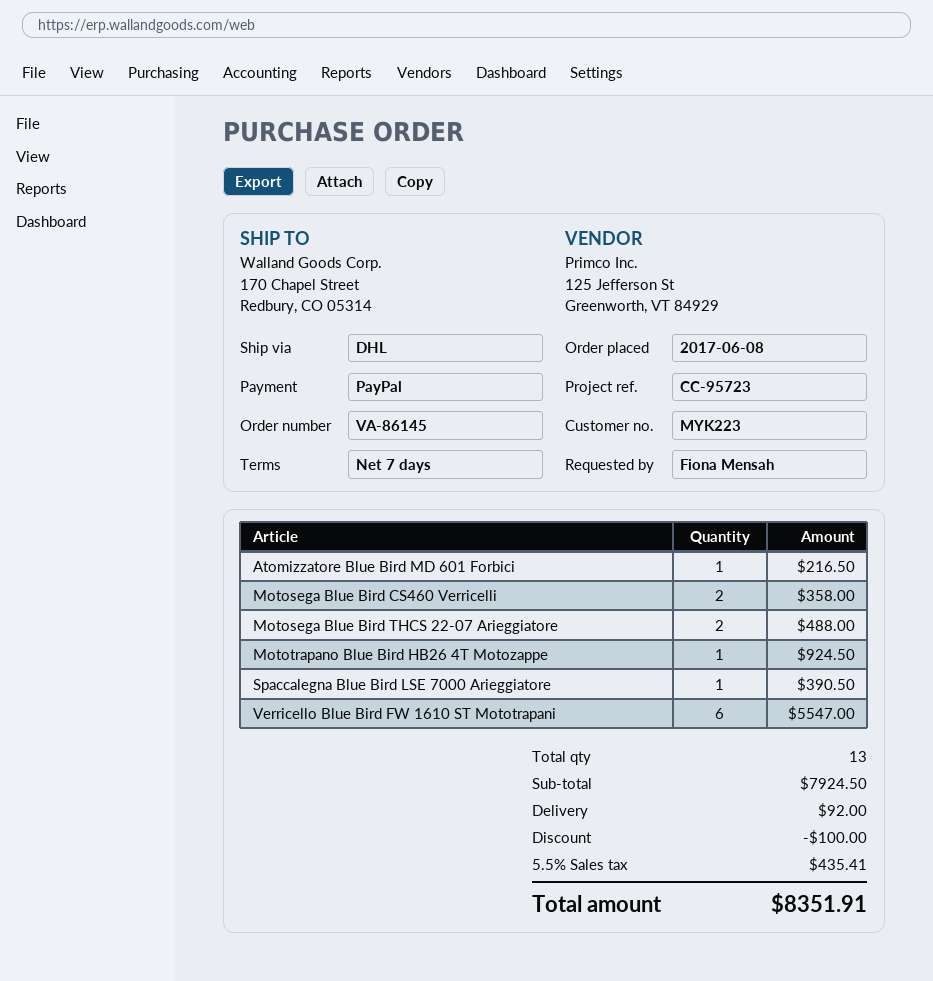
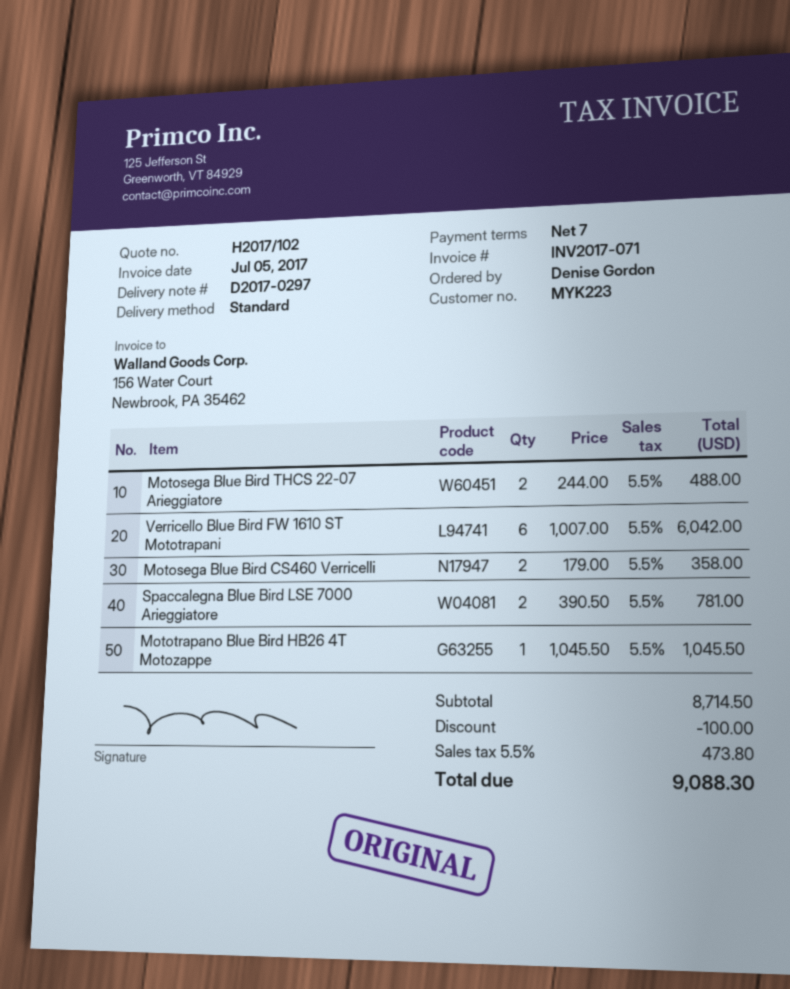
ordered by: Fiona Mensah -> Denise Gordon
shipping method: DHL -> standard
Atomizzatore Blue Bird MD 601 Forbici: 1 for 216.50 -> none
Mototrapano Blue Bird HB26 4T Motozappe: 1 for 924.50 -> 1 for 1045.50
Spaccalegna Blue Bird LSE 7000 Arieggiatore: 1 for 390.50 -> 2 for 781.00
Verricello Blue Bird FW 1610 ST Mototrapani: 6 for 5547.00 -> 6 for 6042.00
subtotal: 7924.50 -> 8714.50
shipping: 92.00 -> none
tax: 5.5% = 435.41 -> 5.5% = 473.80
total: 8351.91 -> 9088.30

